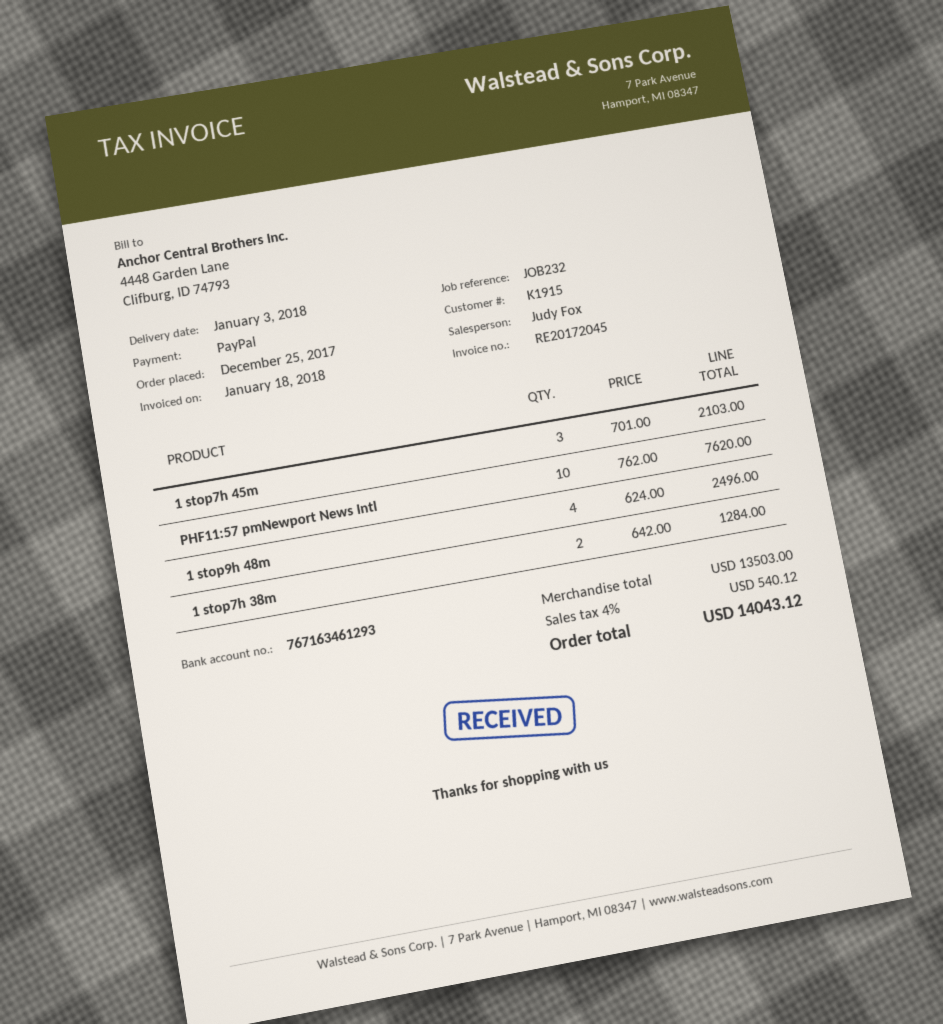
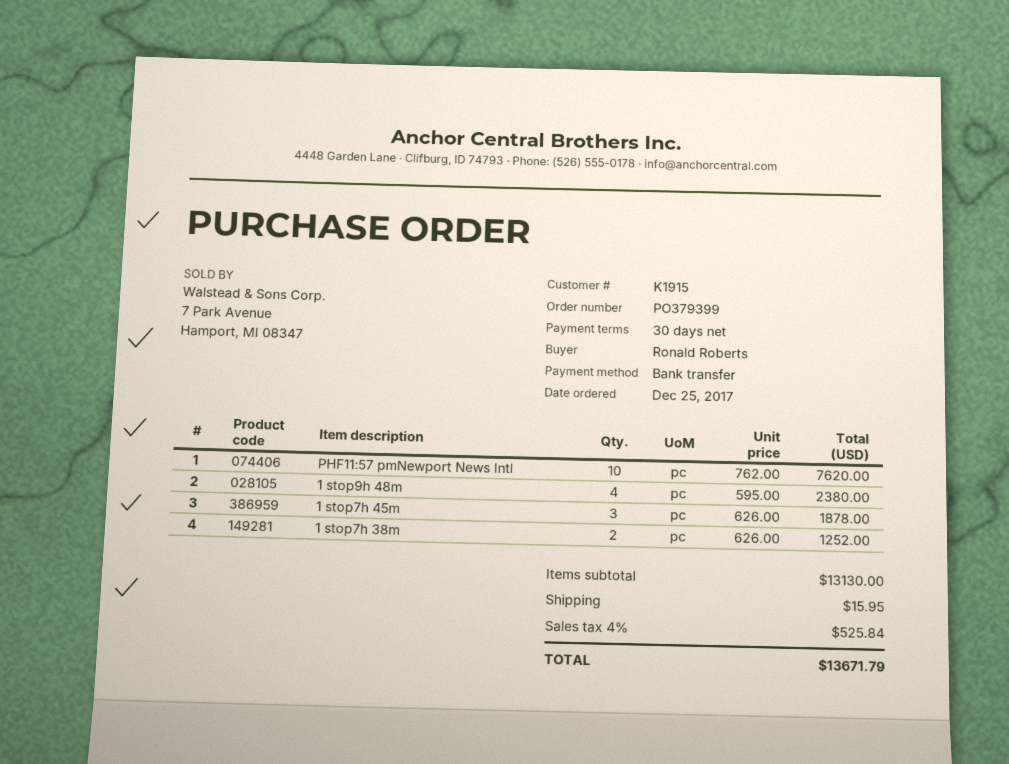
payment method: PayPal -> bank transfer
1 stop7h 45m: 3 x 701.00 = 2103.00 -> 3 x 626.00 = 1878.00
1 stop9h 48m: 4 x 624.00 = 2496.00 -> 4 x 595.00 = 2380.00
1 stop7h 38m: 2 x 642.00 = 1284.00 -> 2 x 626.00 = 1252.00
subtotal: 13503.00 -> 13130.00
shipping: none -> 15.95
tax: 4% = 540.12 -> 4% = 525.84
total: 14043.12 -> 13671.79

